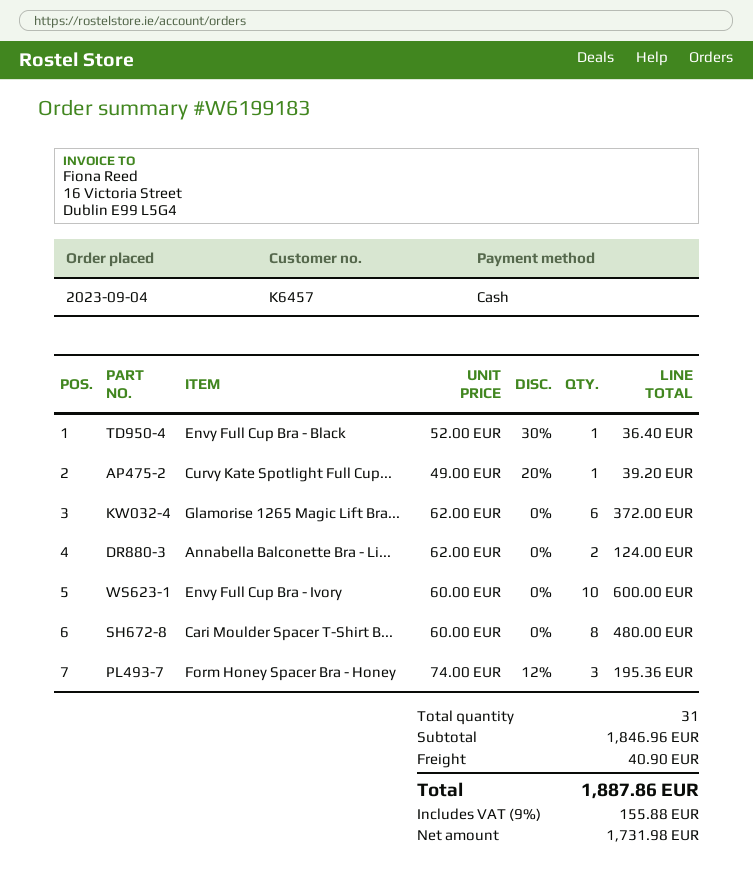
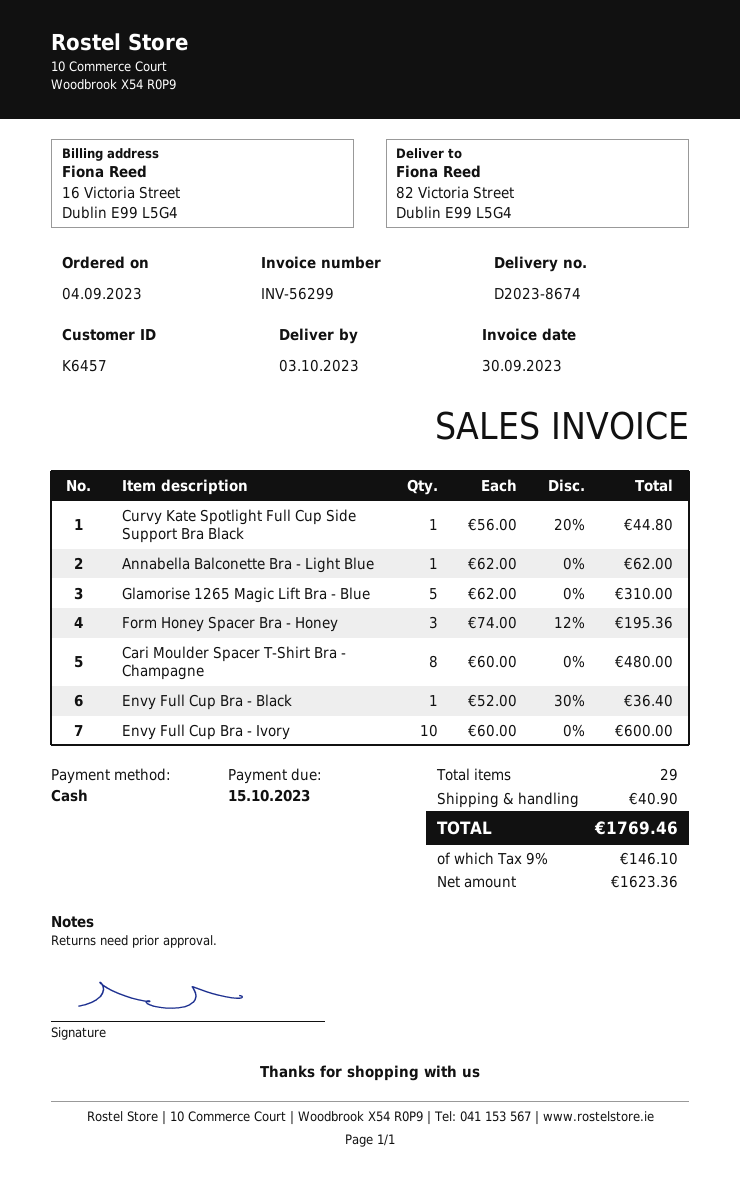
Curvy Kate Spotlight Full Cup...: 1 x 49.00 - 20% = 39.20 -> 1 x 56.00 - 20% = 44.80
Glamorise 1265 Magic Lift Bra...: 6 x 62.00 = 372.00 -> 5 x 62.00 = 310.00
Annabella Balconette Bra - Li...: 2 x 62.00 = 124.00 -> 1 x 62.00 = 62.00
total quantity: 31 -> 29
net: 1731.98 -> 1623.36
tax: 9% = 155.88 -> 9% = 146.10
total: 1887.86 -> 1769.46

